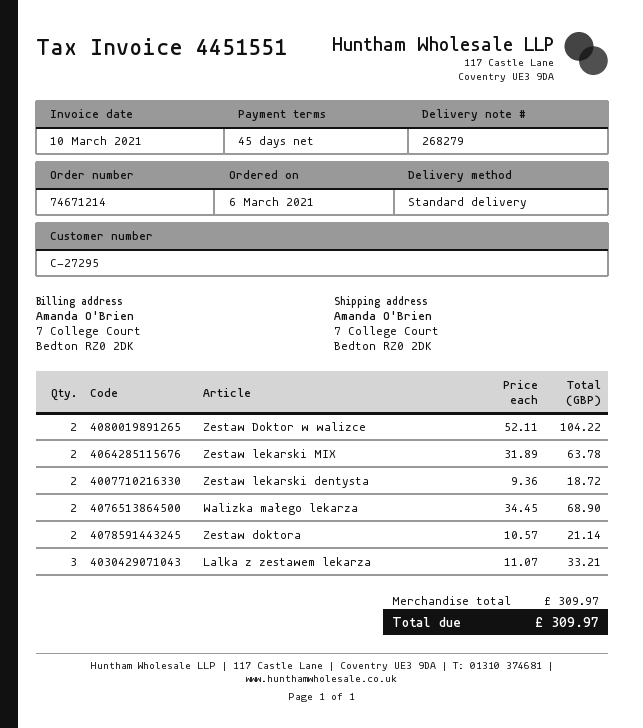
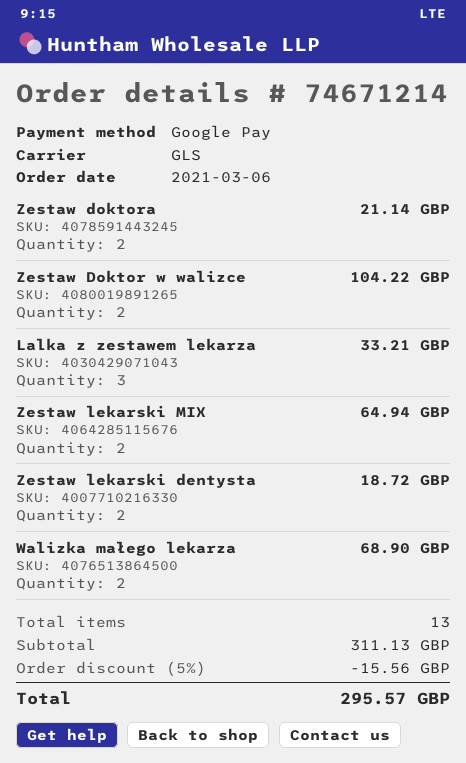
shipping method: standard -> GLS
Zestaw lekarski MIX: 2 for 63.78 -> 2 for 64.94
subtotal: 309.97 -> 311.13
discount: none -> 5% = 15.56
total: 309.97 -> 295.57

